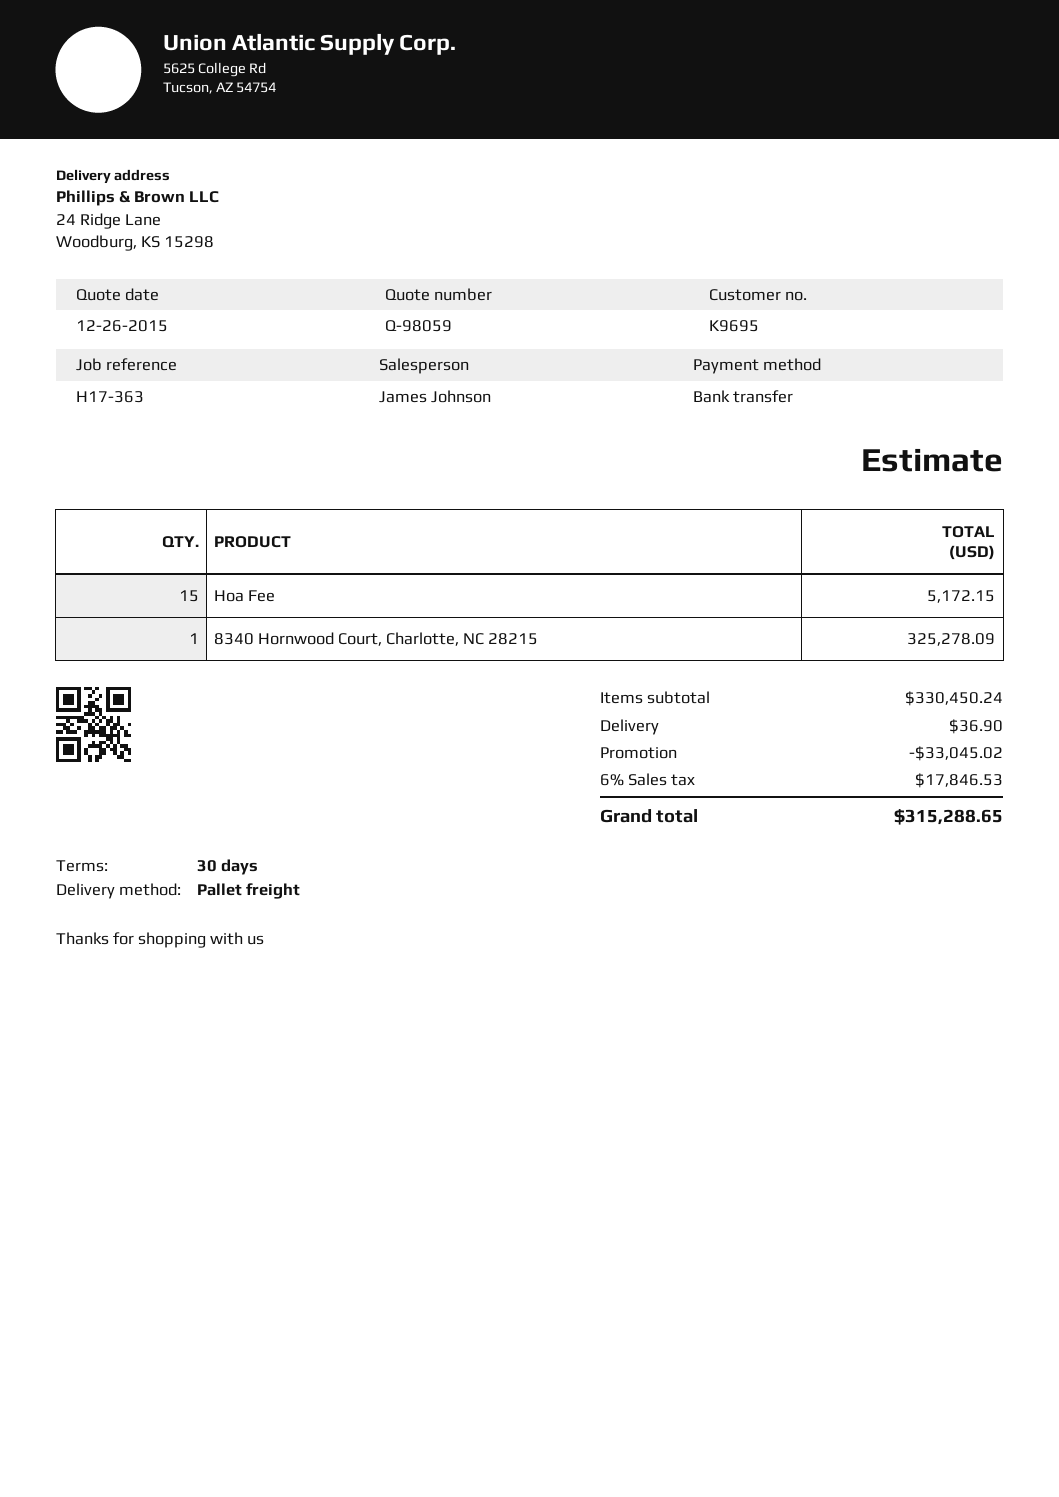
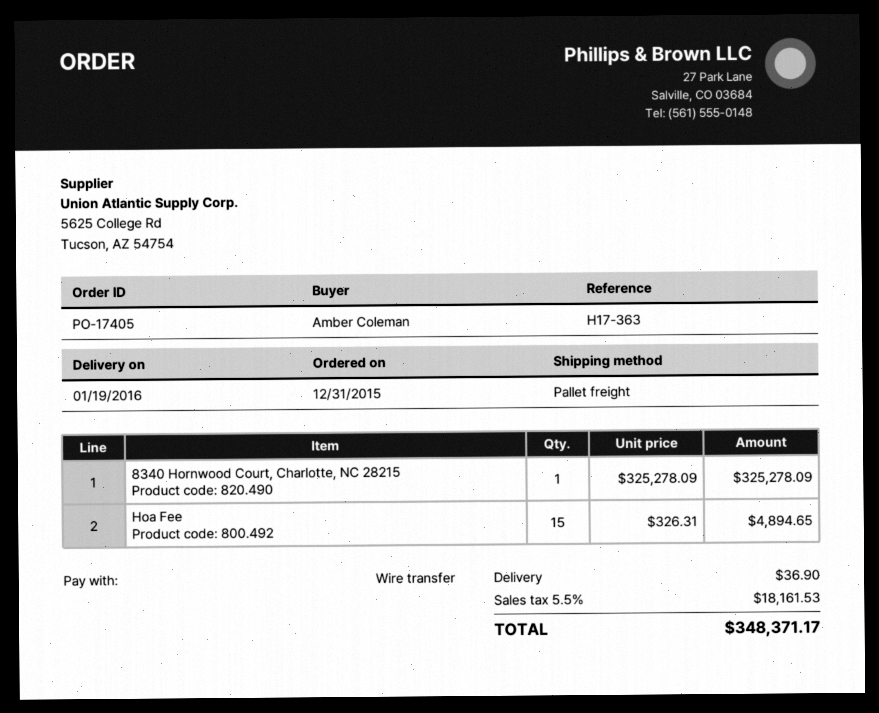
Hoa Fee: 15 for 5172.15 -> 15 for 4894.65
discount: 33045.02 -> none
tax: 6% = 17846.53 -> 5.5% = 18161.53
total: 315288.65 -> 348371.17

